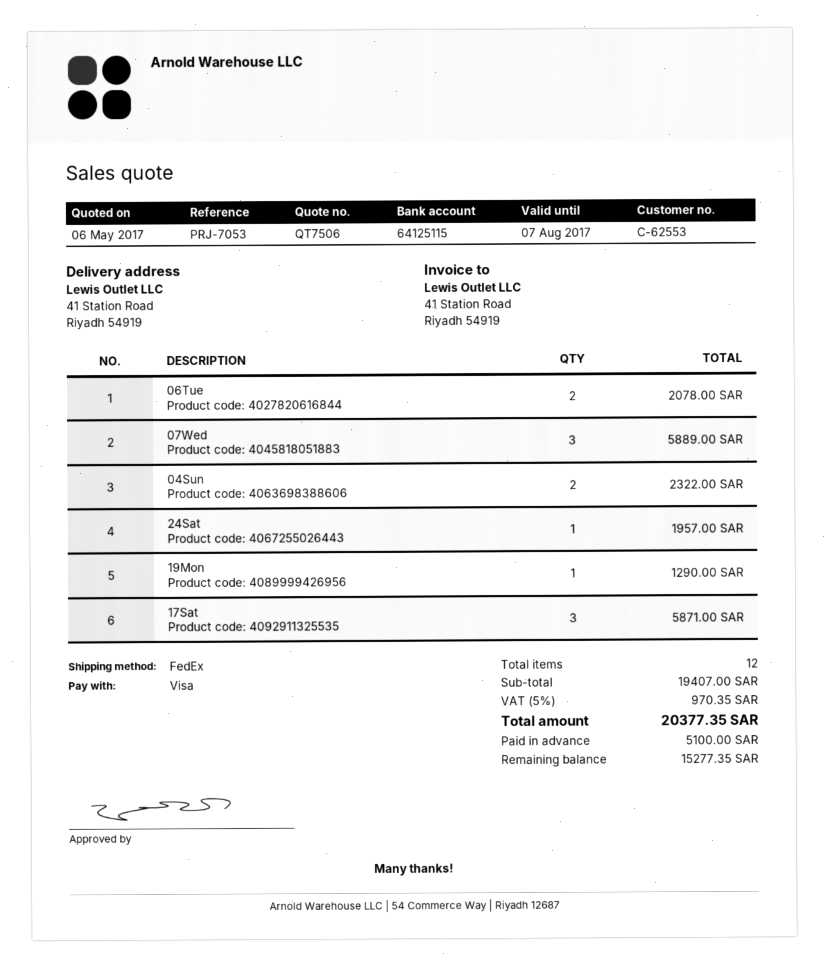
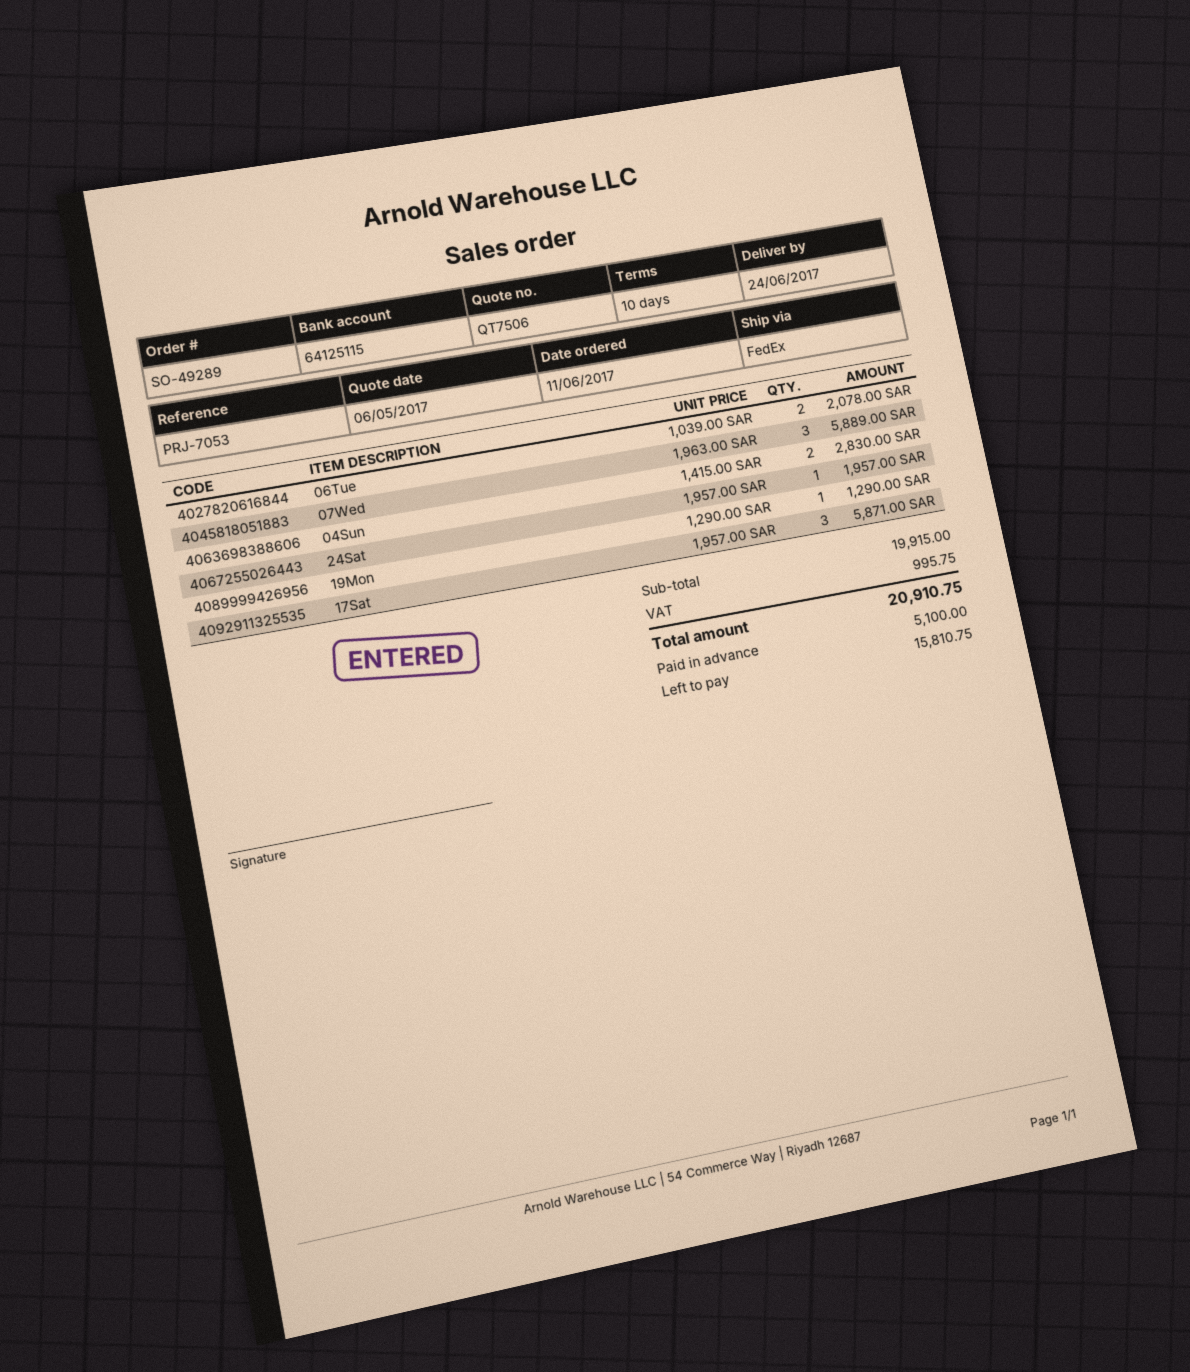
04Sun: 2 for 2322.00 -> 2 for 2830.00
subtotal: 19407.00 -> 19915.00
tax: 970.35 -> 995.75
total: 20377.35 -> 20910.75
balance: 15277.35 -> 15810.75

